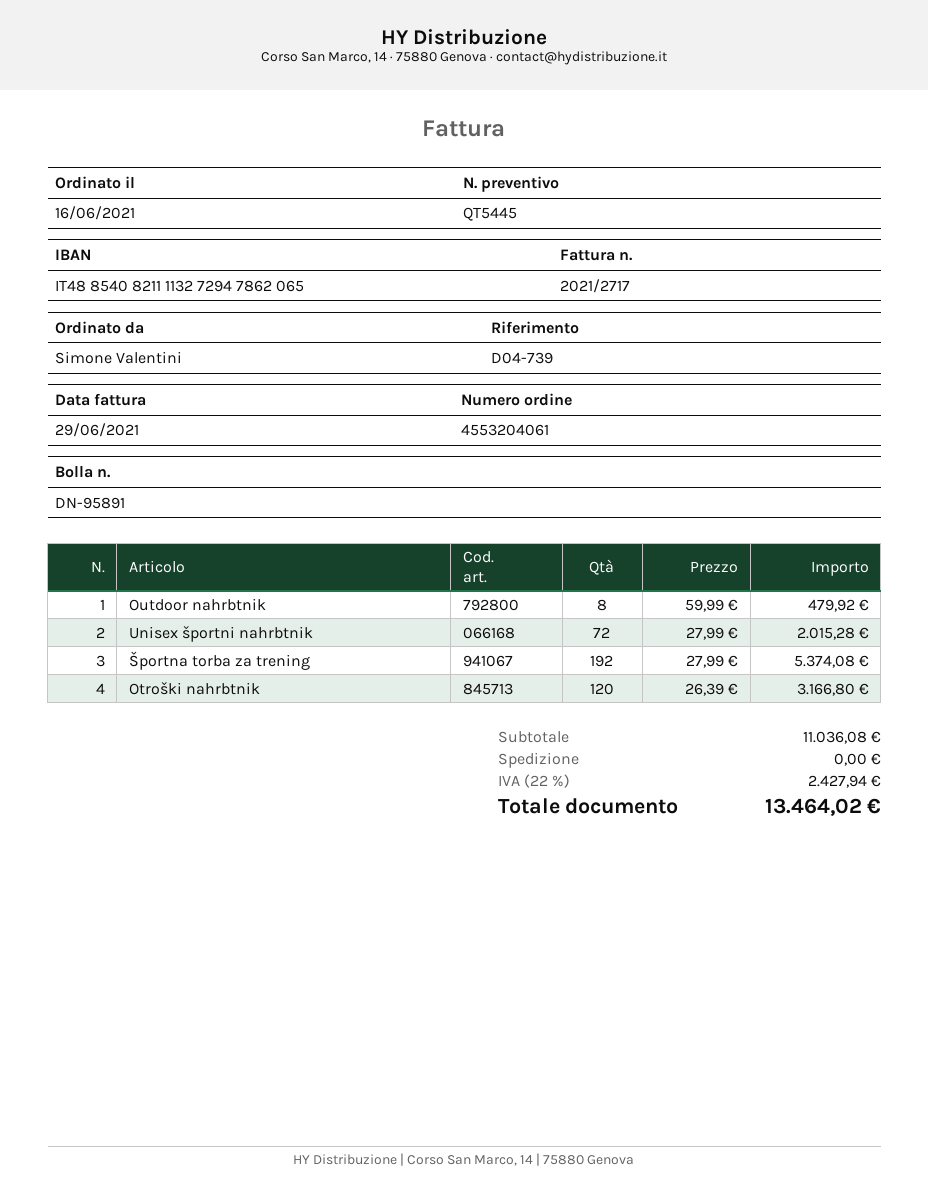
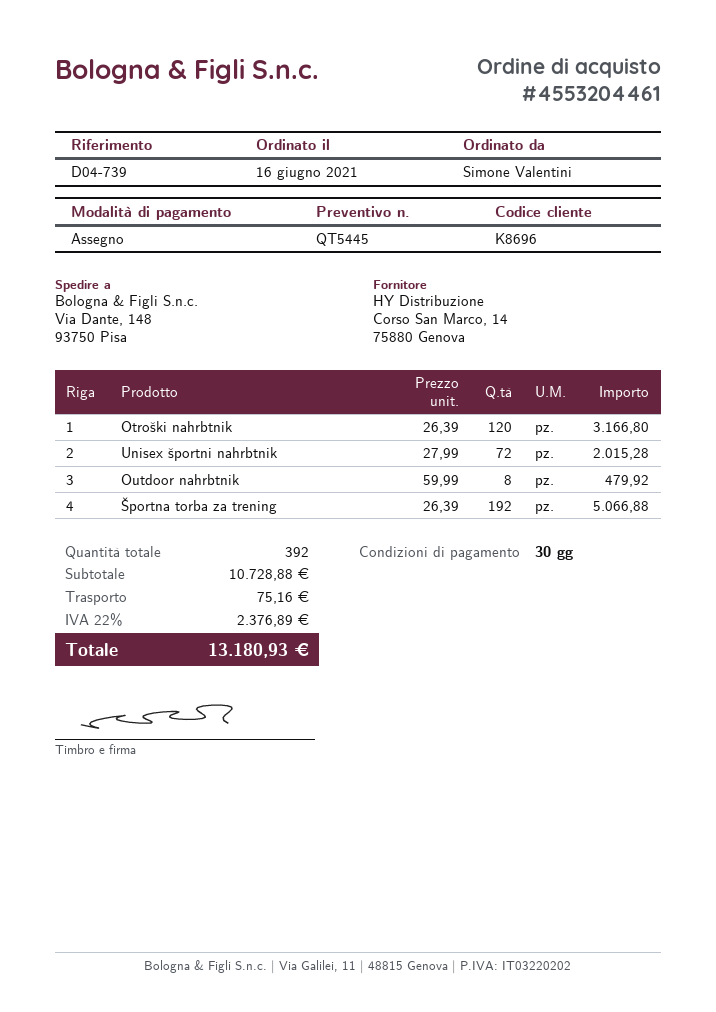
order number: 4553204061 -> 4553204461
Športna torba za trening: 192 x 27.99 = 5374.08 -> 192 x 26.39 = 5066.88
subtotal: 11036.08 -> 10728.88
shipping: 0.00 -> 75.16
tax: 22% = 2427.94 -> 22% = 2376.89
total: 13464.02 -> 13180.93

